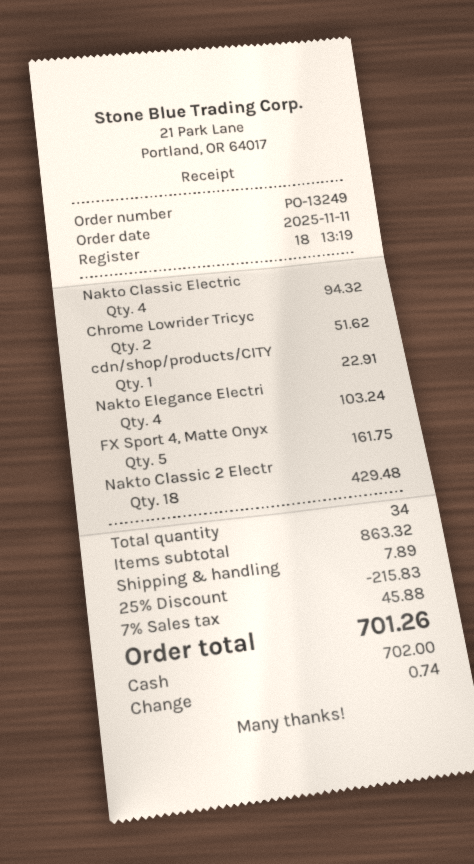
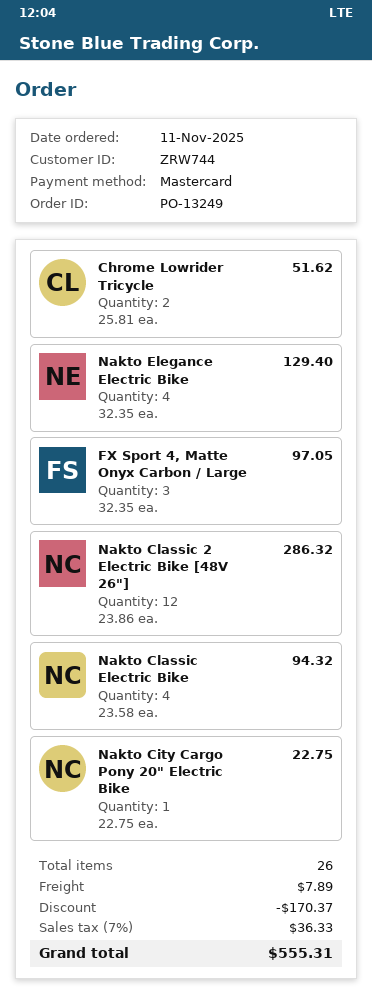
payment method: cash -> Mastercard
cdn/shop/products/CITY: 1 for 22.91 -> none
Nakto Elegance Electri: 4 for 103.24 -> 4 for 129.40
FX Sport 4, Matte Onyx: 5 for 161.75 -> 3 for 97.05
Nakto Classic 2 Electr: 18 for 429.48 -> 12 for 286.32
Nakto City Cargo Pony 20" Electric Bike: none -> 1 for 22.75
total quantity: 34 -> 26
discount: 215.83 -> 170.37
tax: 7% = 45.88 -> 7% = 36.33
total: 701.26 -> 555.31

